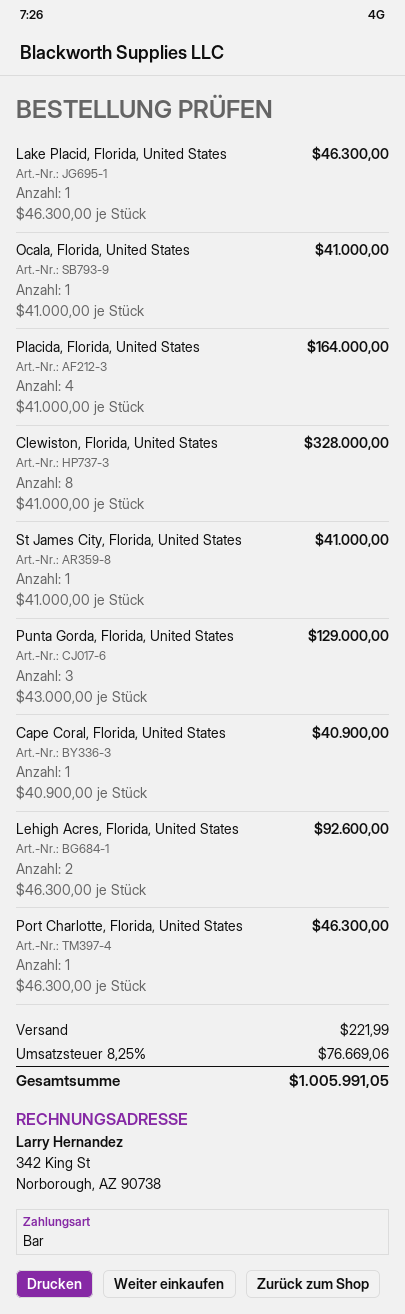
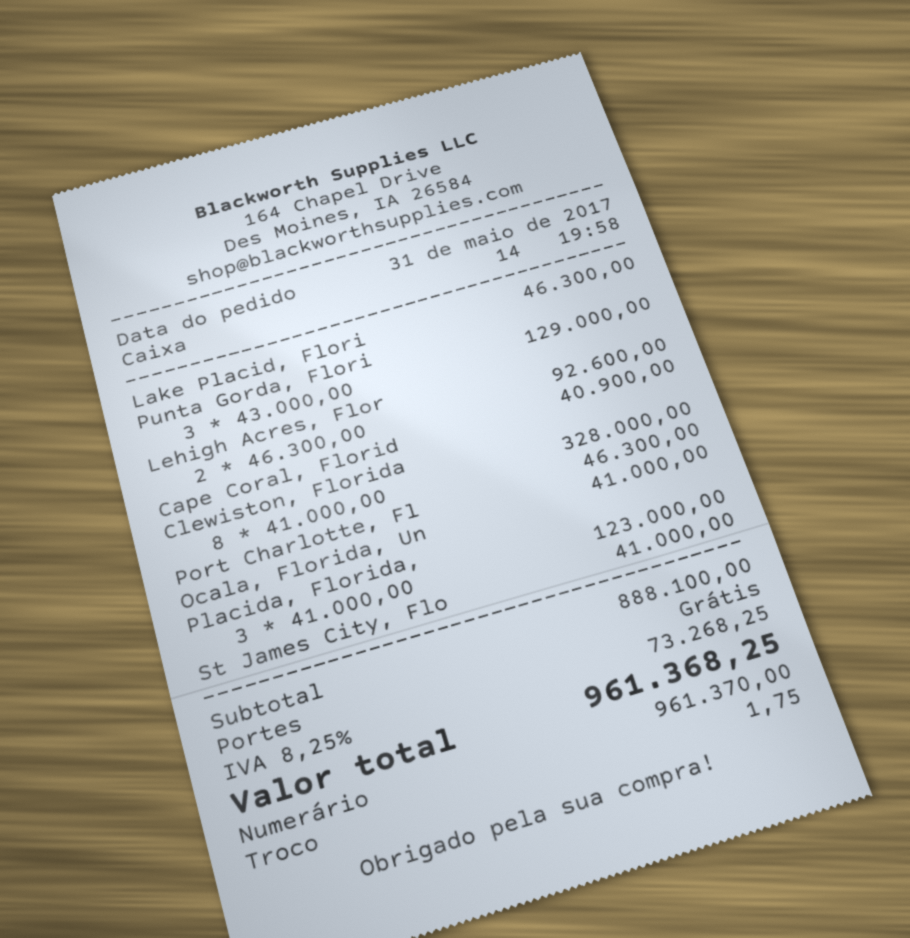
Placida, Florida, United States: 4 x 41000.00 = 164000.00 -> 3 x 41000.00 = 123000.00
shipping: 221.99 -> 0.00
tax: 8.25% = 76669.06 -> 8.25% = 73268.25
total: 1005991.05 -> 961368.25

